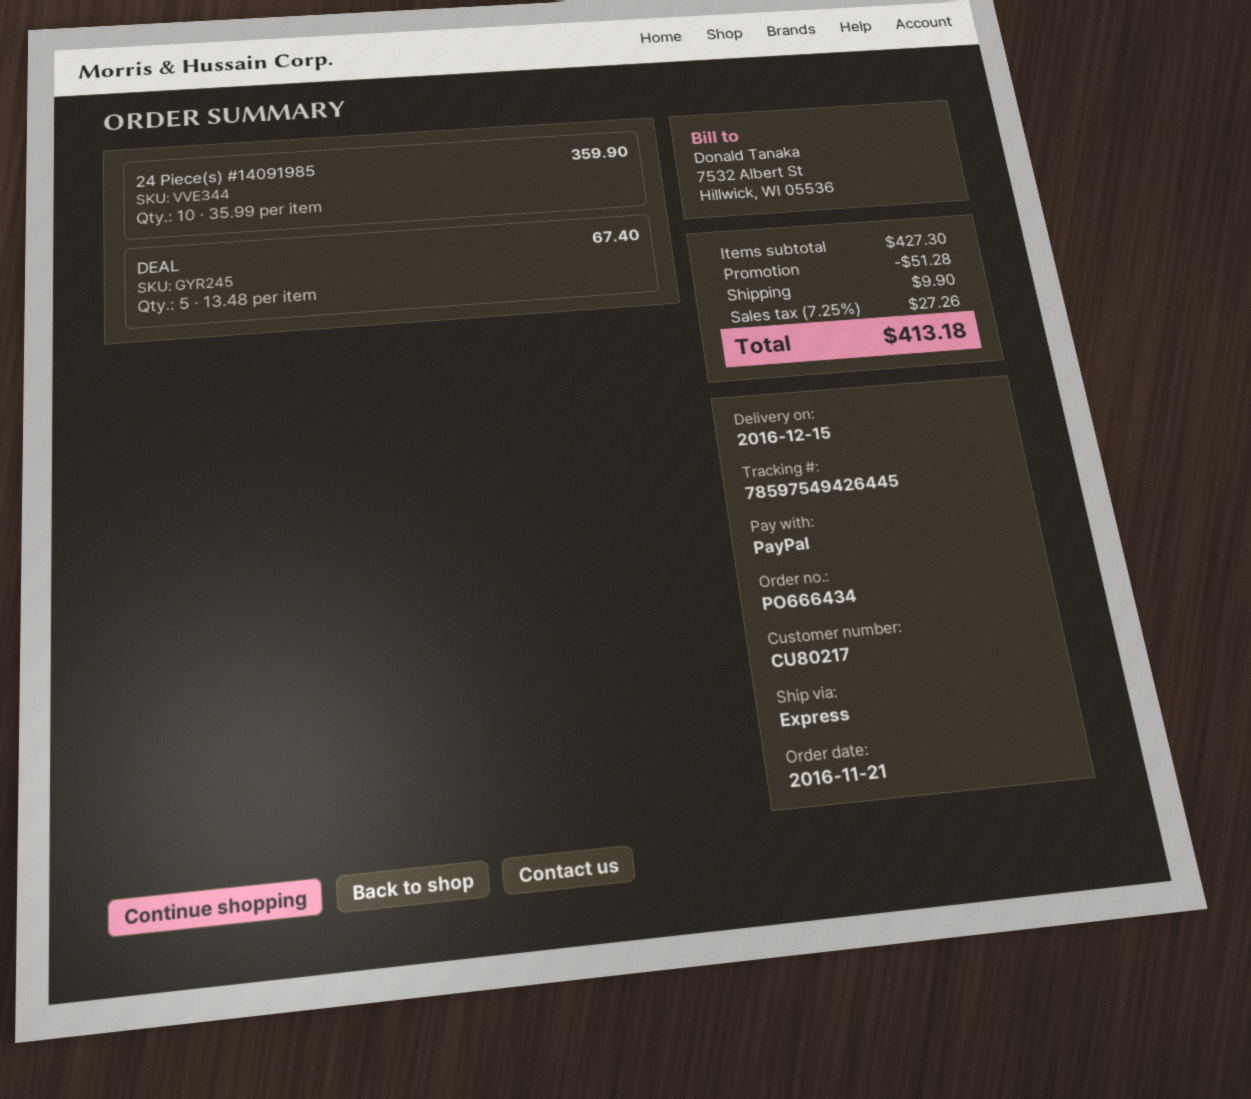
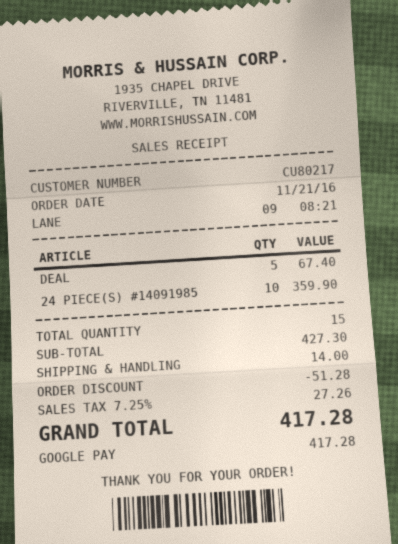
payment method: PayPal -> Google Pay
shipping: 9.90 -> 14.00
total: 413.18 -> 417.28

